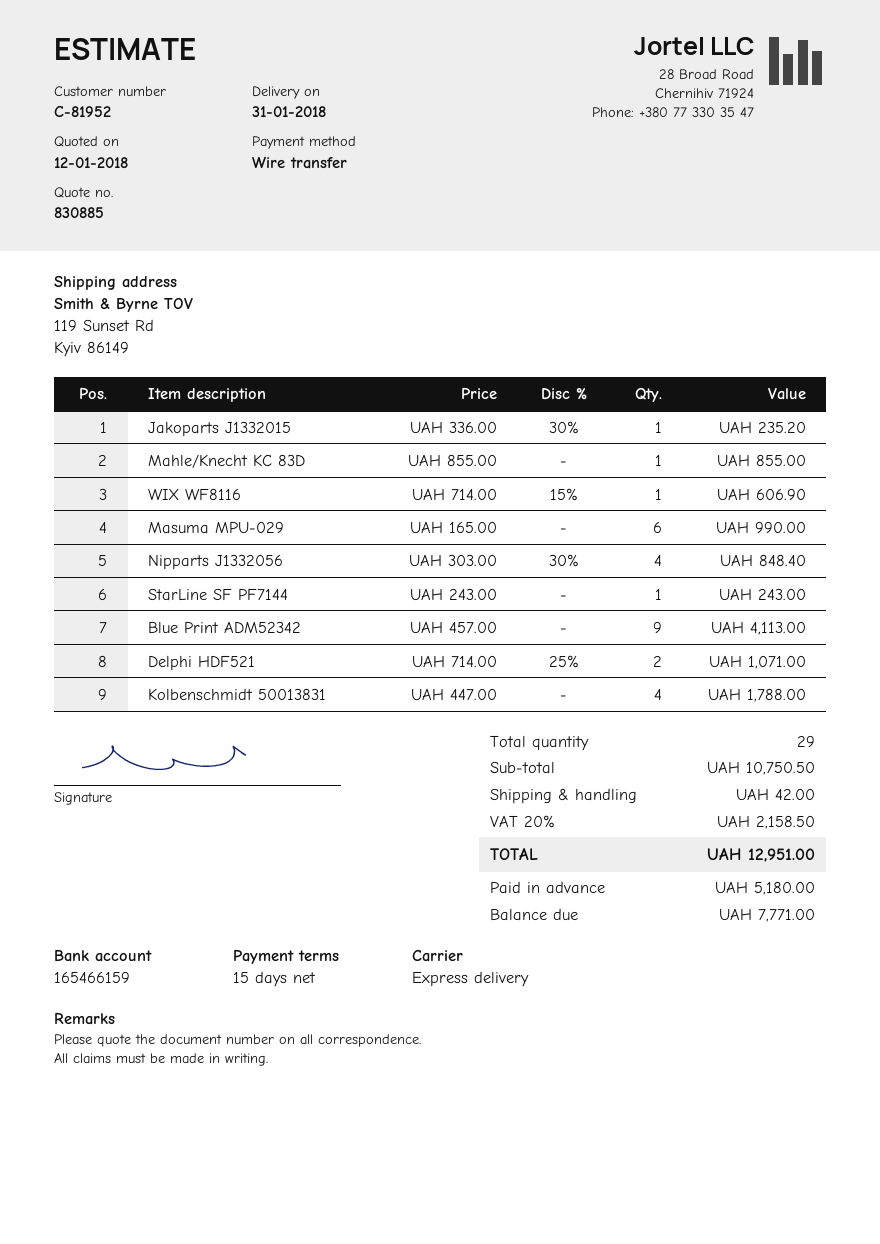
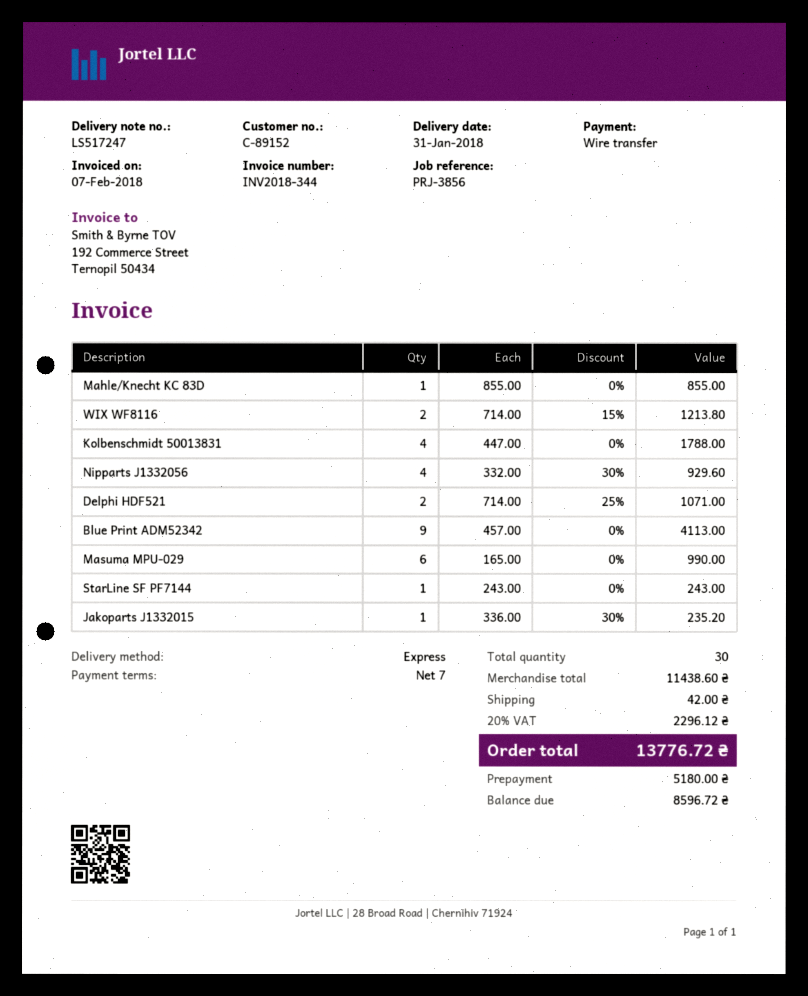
payment terms: 15 days -> 7 days
customer number: C-81952 -> C-89152
WIX WF8116: 1 x 714.00 - 15% = 606.90 -> 2 x 714.00 - 15% = 1213.80
Nipparts J1332056: 4 x 303.00 - 30% = 848.40 -> 4 x 332.00 - 30% = 929.60
total quantity: 29 -> 30
subtotal: 10750.50 -> 11438.60
tax: 20% = 2158.50 -> 20% = 2296.12
total: 12951.00 -> 13776.72
balance: 7771.00 -> 8596.72

